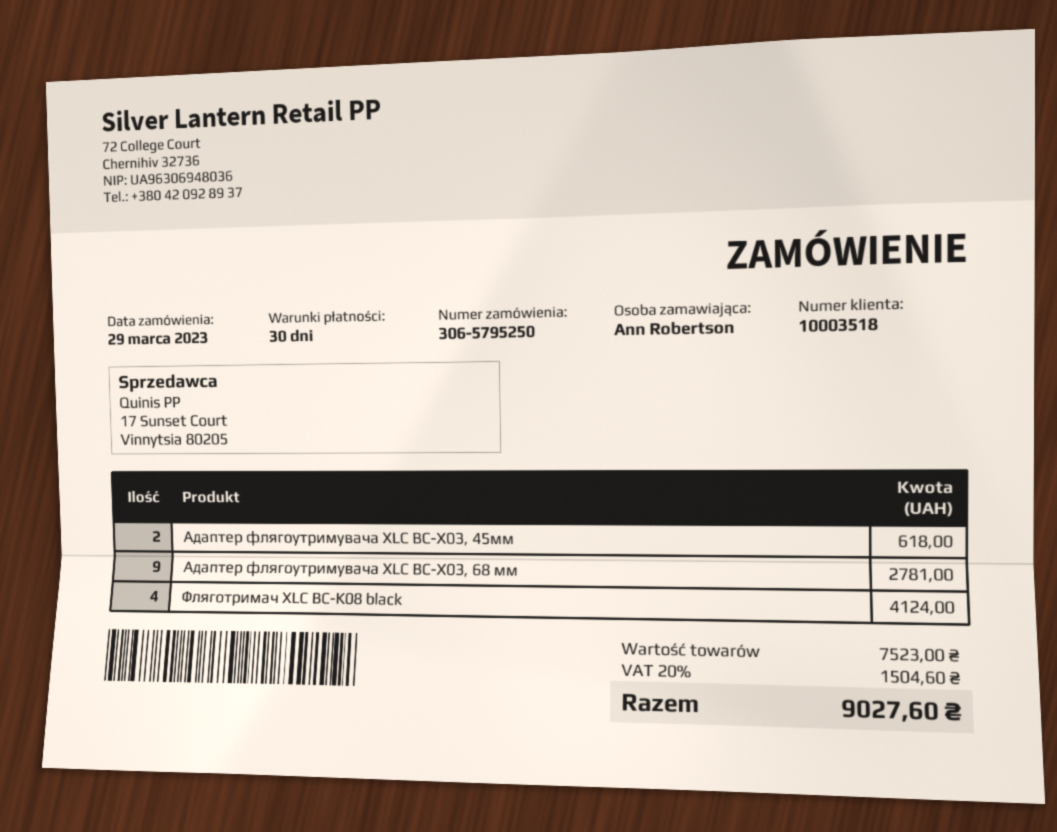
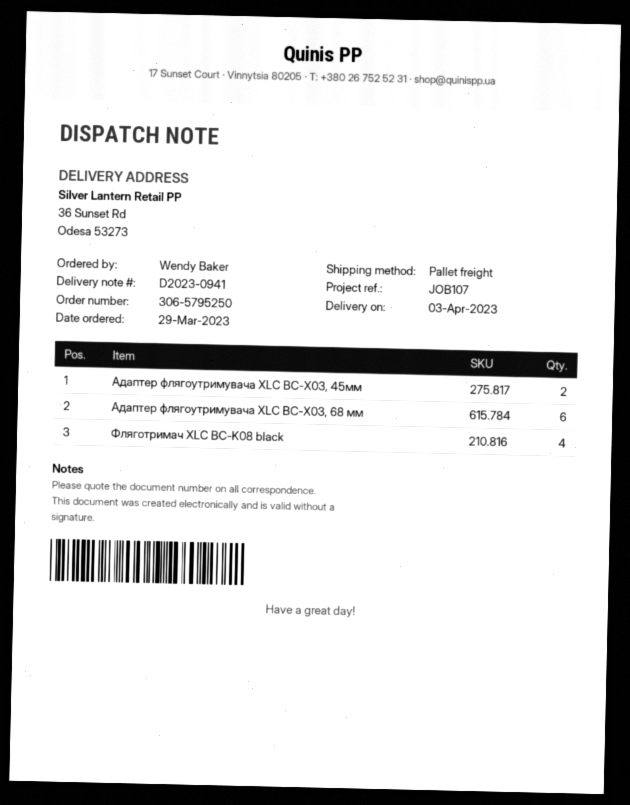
ordered by: Ann Robertson -> Wendy Baker
Адаптер флягоутримувача XLC BC-X03, 68 мм: 9 -> 6

